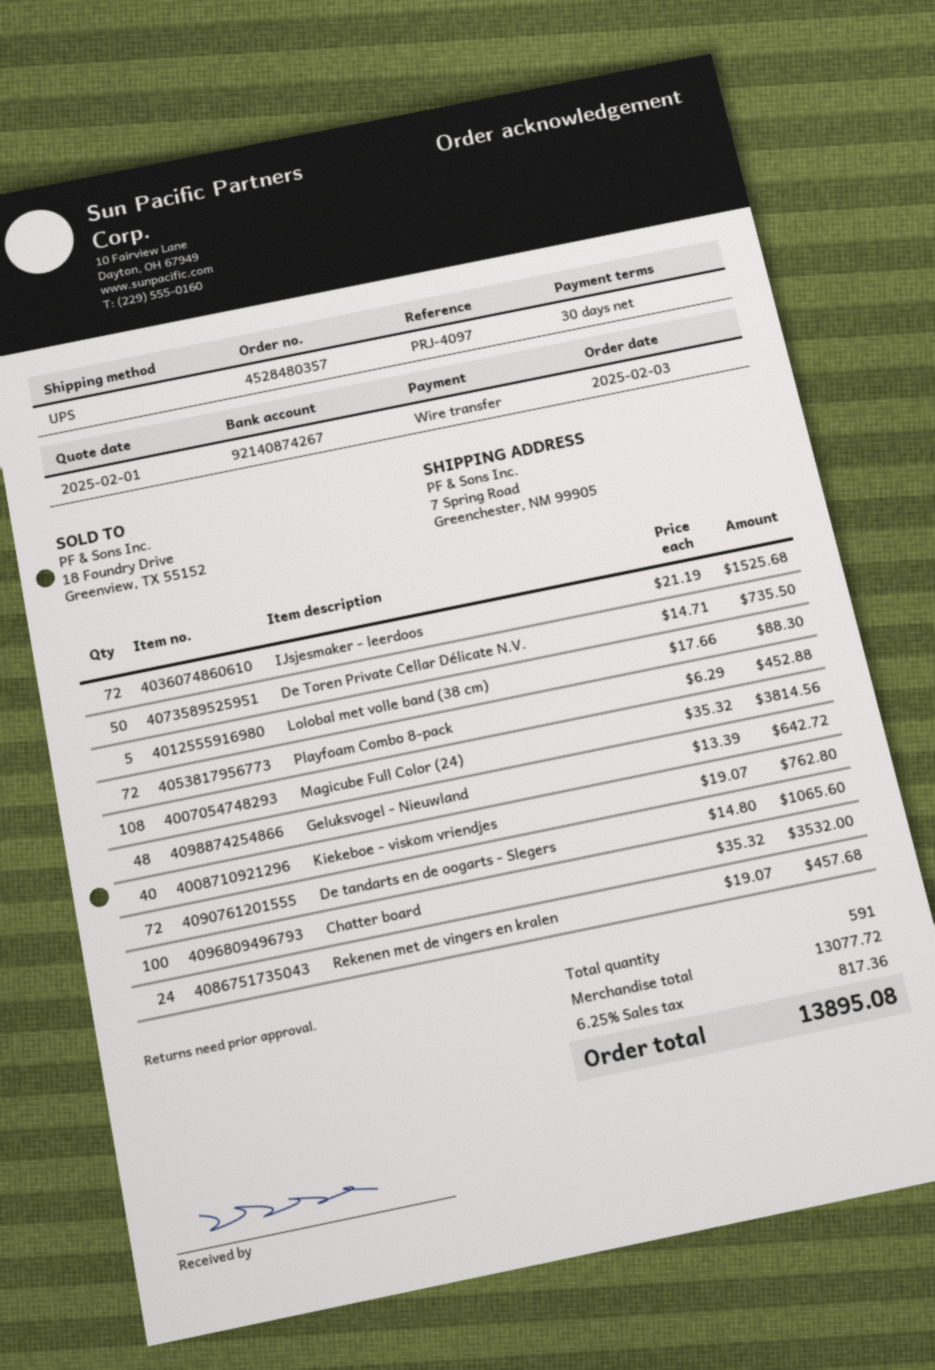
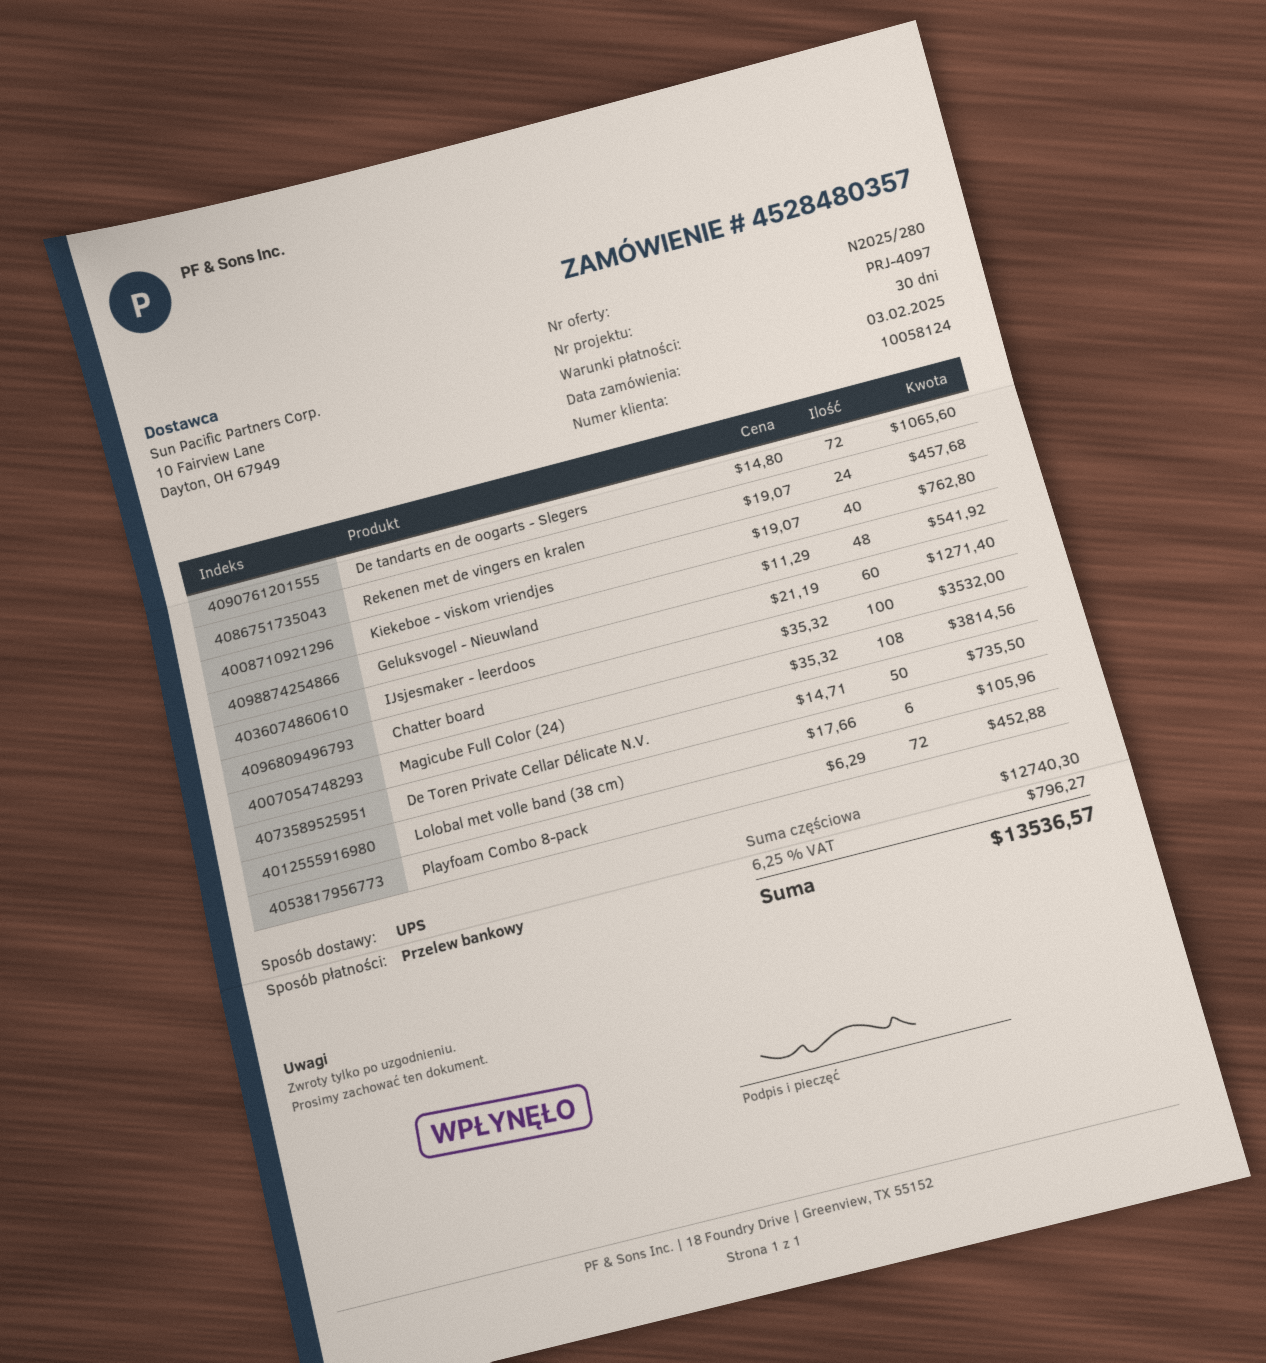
IJsjesmaker - leerdoos: 72 x 21.19 = 1525.68 -> 60 x 21.19 = 1271.40
Lolobal met volle band (38 cm): 5 x 17.66 = 88.30 -> 6 x 17.66 = 105.96
Geluksvogel - Nieuwland: 48 x 13.39 = 642.72 -> 48 x 11.29 = 541.92
subtotal: 13077.72 -> 12740.30
tax: 6.25% = 817.36 -> 6.25% = 796.27
total: 13895.08 -> 13536.57

